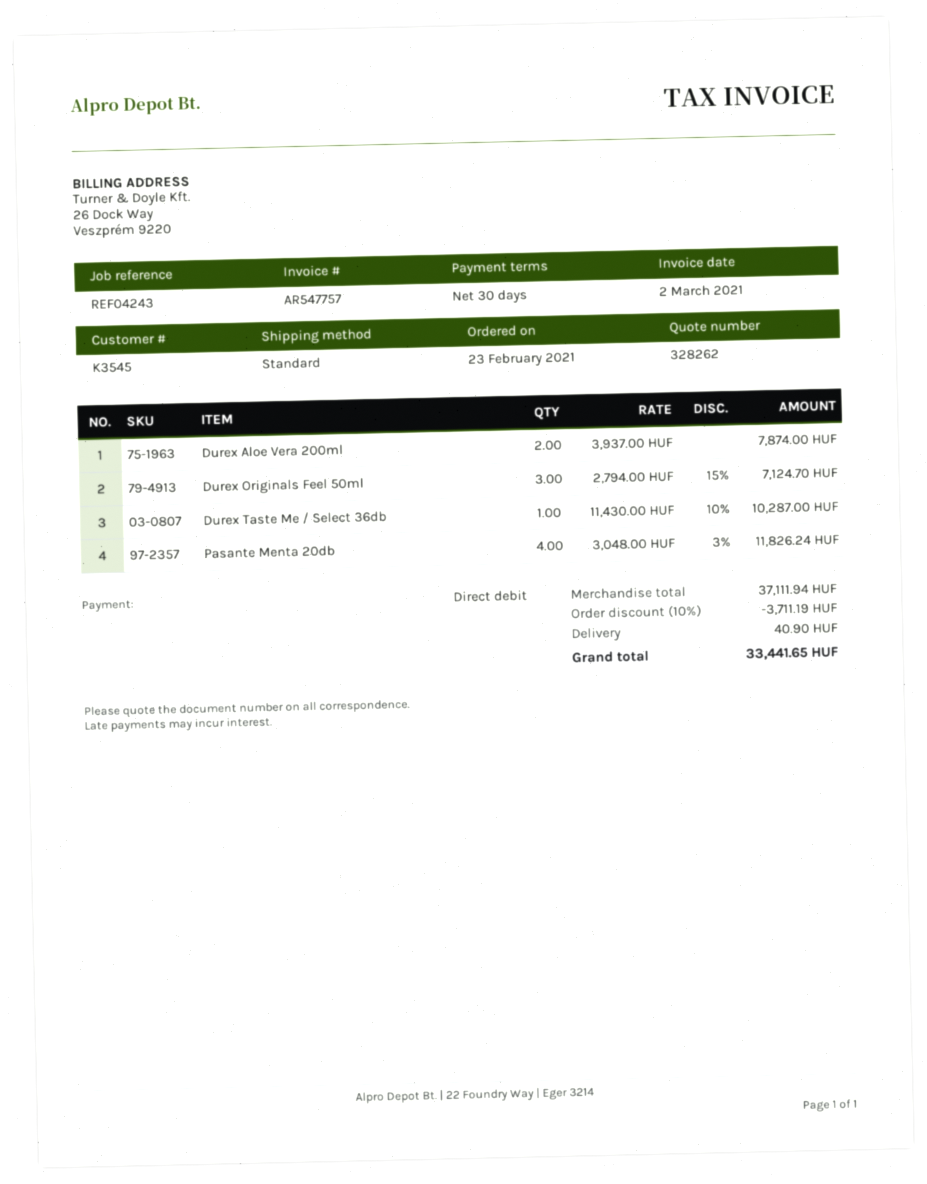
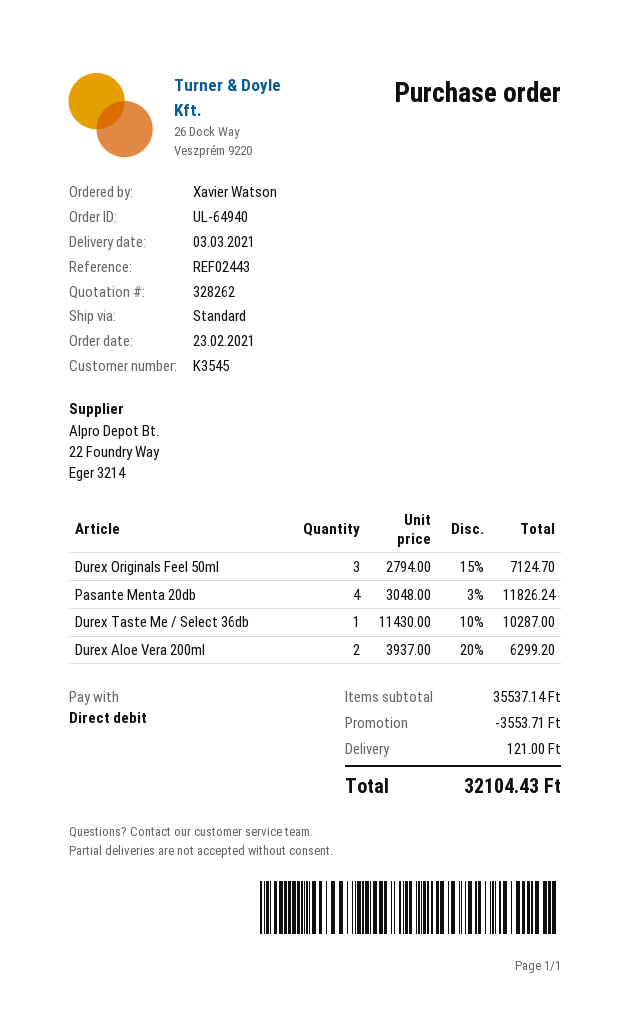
reference: REF04243 -> REF02443
Durex Aloe Vera 200ml: 2 x 3937.00 = 7874.00 -> 2 x 3937.00 - 20% = 6299.20
subtotal: 37111.94 -> 35537.14
discount: 3711.19 -> 3553.71
shipping: 40.90 -> 121.00
total: 33441.65 -> 32104.43

